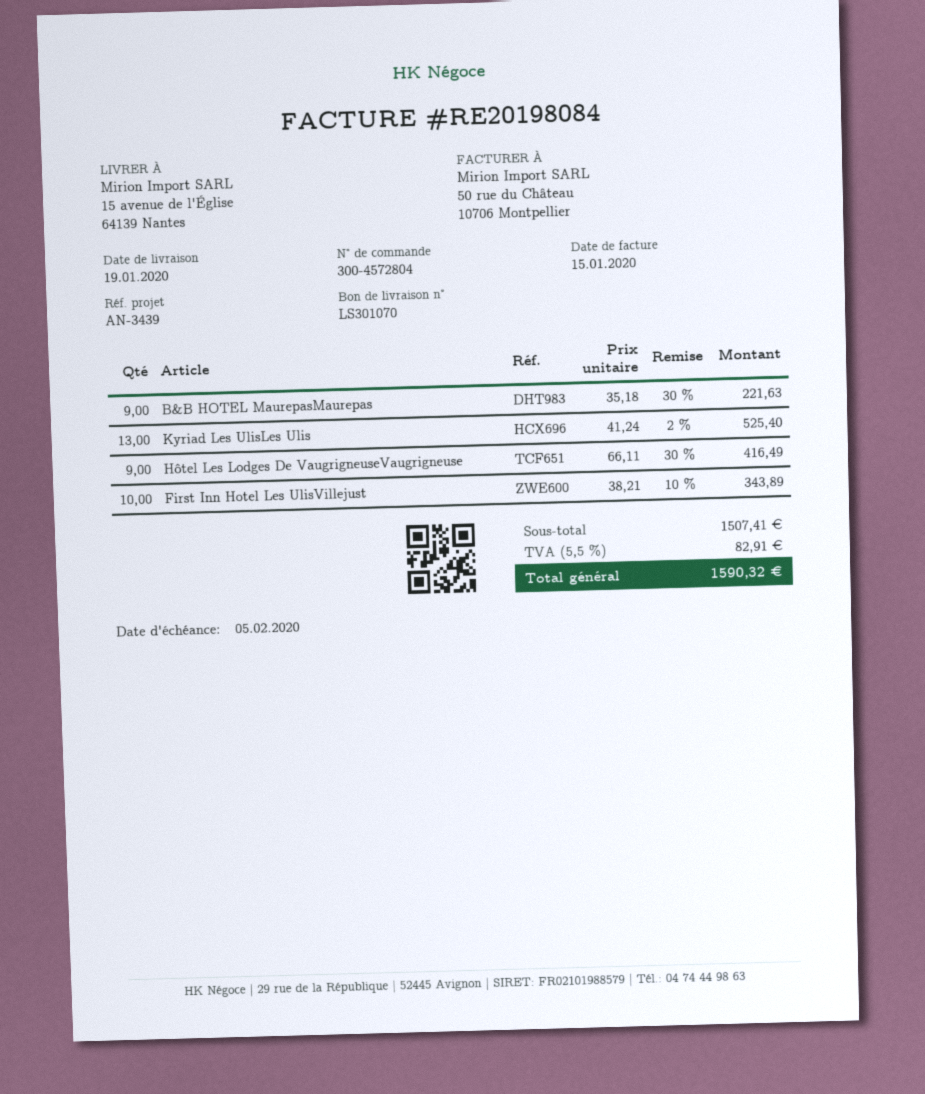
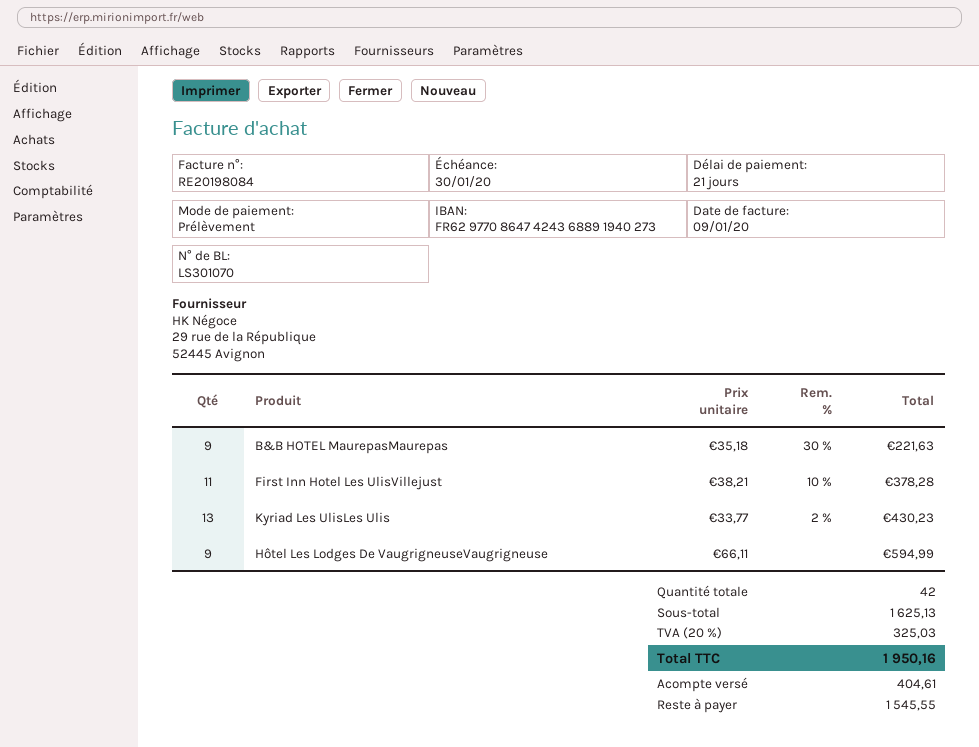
invoice date: 2020-01-15 -> 2020-01-09
due date: 2020-02-05 -> 2020-01-30
Kyriad Les UlisLes Ulis: 13 x 41.24 - 2% = 525.40 -> 13 x 33.77 - 2% = 430.23
Hôtel Les Lodges De VaugrigneuseVaugrigneuse: 9 x 66.11 - 30% = 416.49 -> 9 x 66.11 = 594.99
First Inn Hotel Les UlisVillejust: 10 x 38.21 - 10% = 343.89 -> 11 x 38.21 - 10% = 378.28
subtotal: 1507.41 -> 1625.13
tax: 5.5% = 82.91 -> 20% = 325.03
total: 1590.32 -> 1950.16

